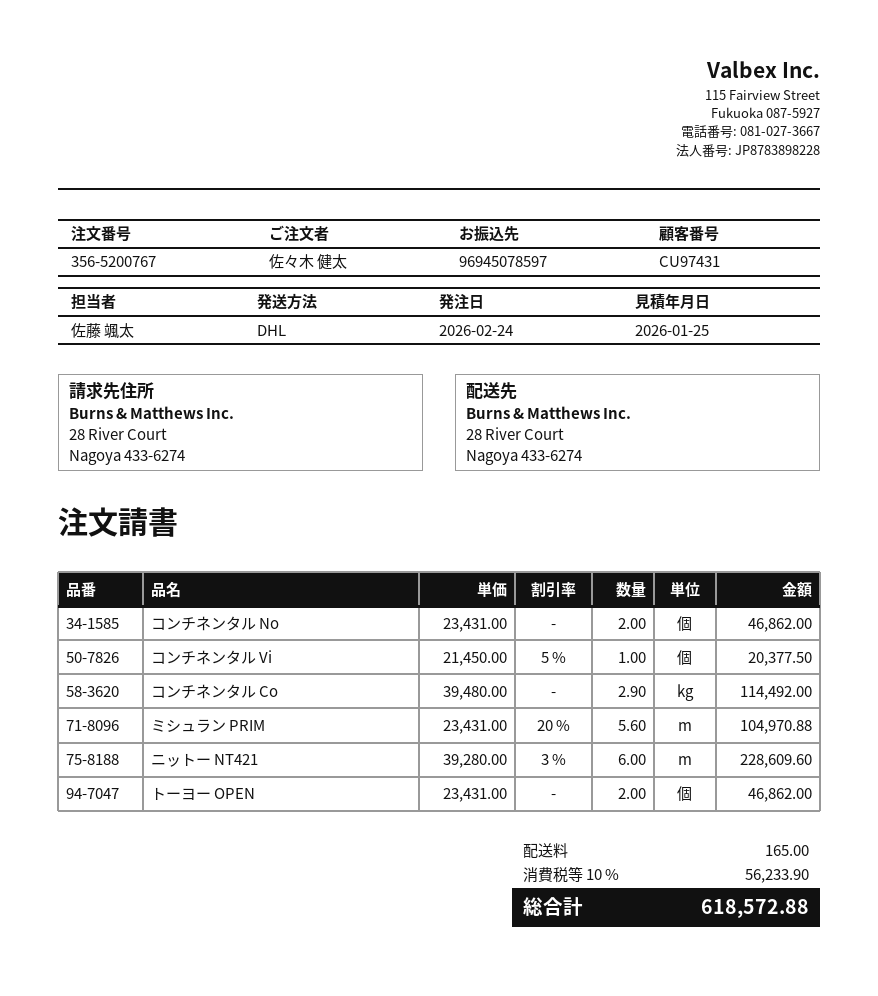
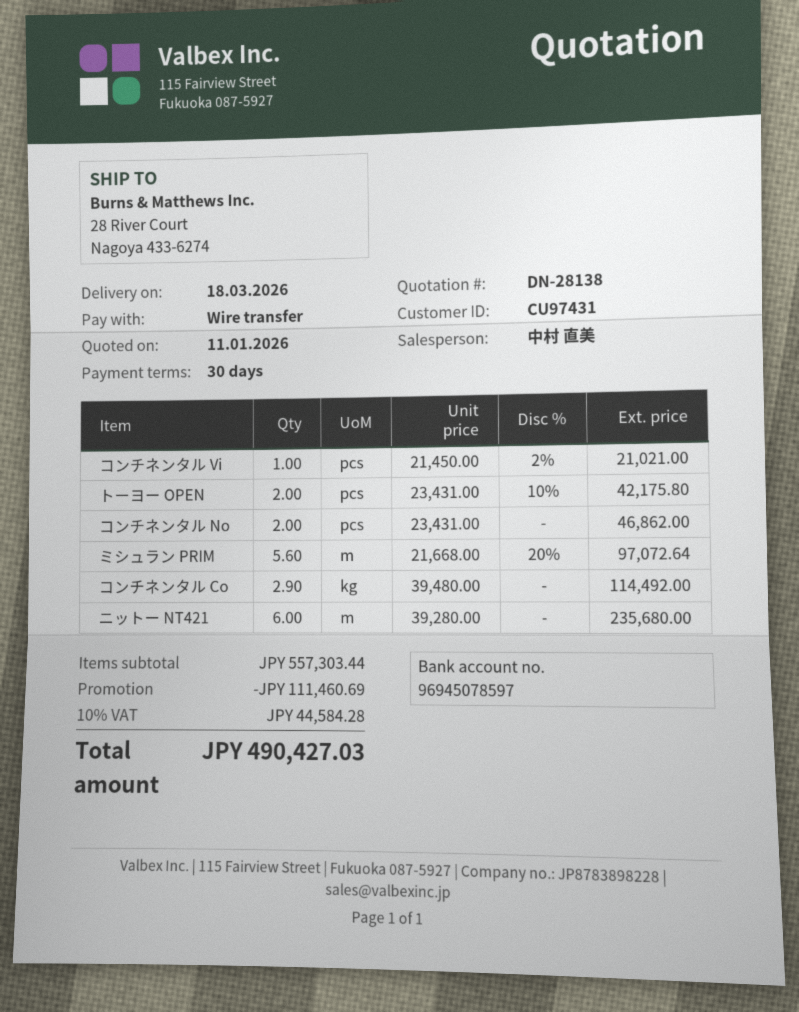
quote date: 2026-01-25 -> 2026-01-11
sales rep: 佐藤 颯太 -> 中村 直美
コンチネンタル Vi: 1 x 21450.00 - 5% = 20377.50 -> 1 x 21450.00 - 2% = 21021.00
ミシュラン PRIM: 5.6 x 23431.00 - 20% = 104970.88 -> 5.6 x 21668.00 - 20% = 97072.64
ニットー NT421: 6 x 39280.00 - 3% = 228609.60 -> 6 x 39280.00 = 235680.00
トーヨー OPEN: 2 x 23431.00 = 46862.00 -> 2 x 23431.00 - 10% = 42175.80
discount: none -> 111460.69
shipping: 165.00 -> none
tax: 10% = 56233.90 -> 10% = 44584.28
total: 618572.88 -> 490427.03

